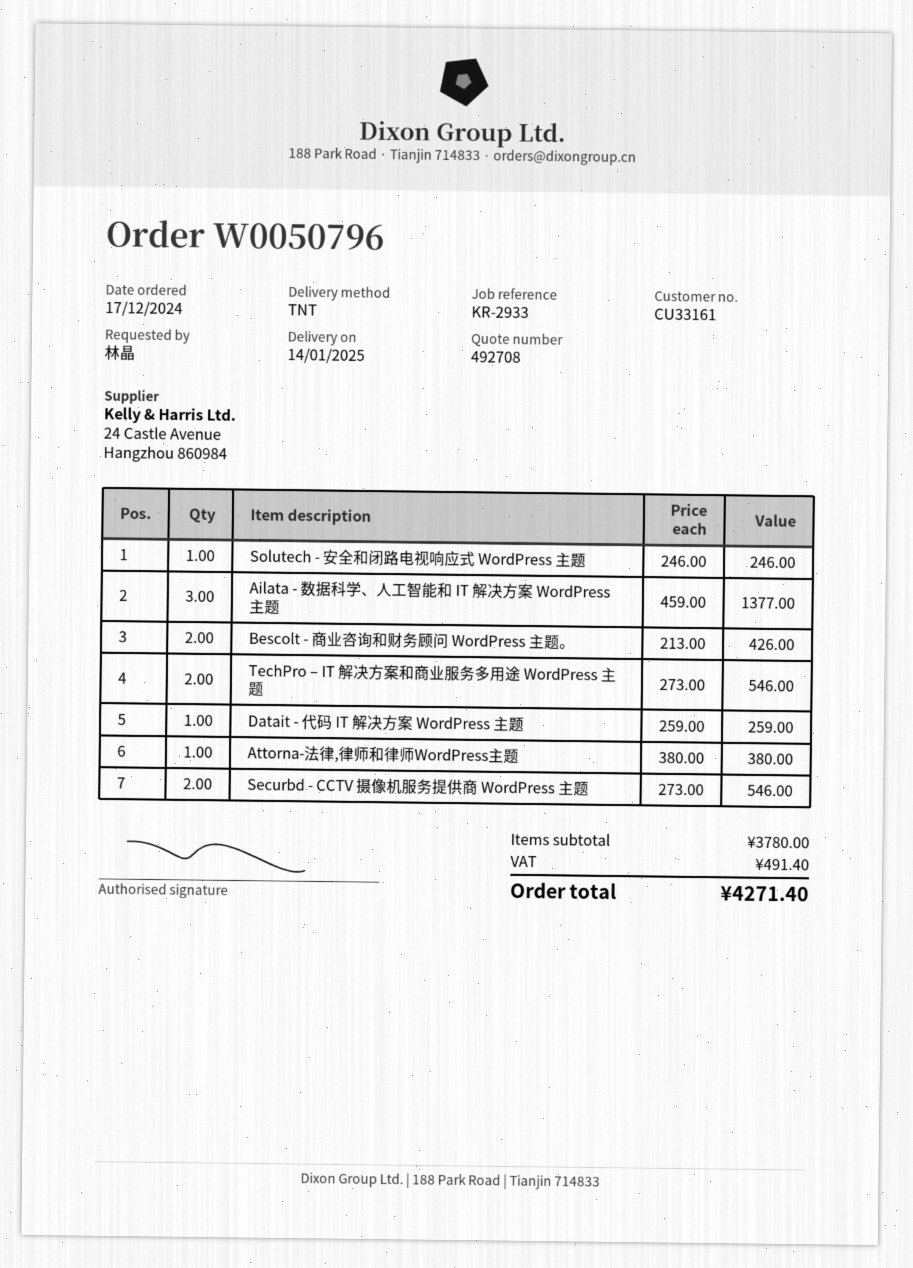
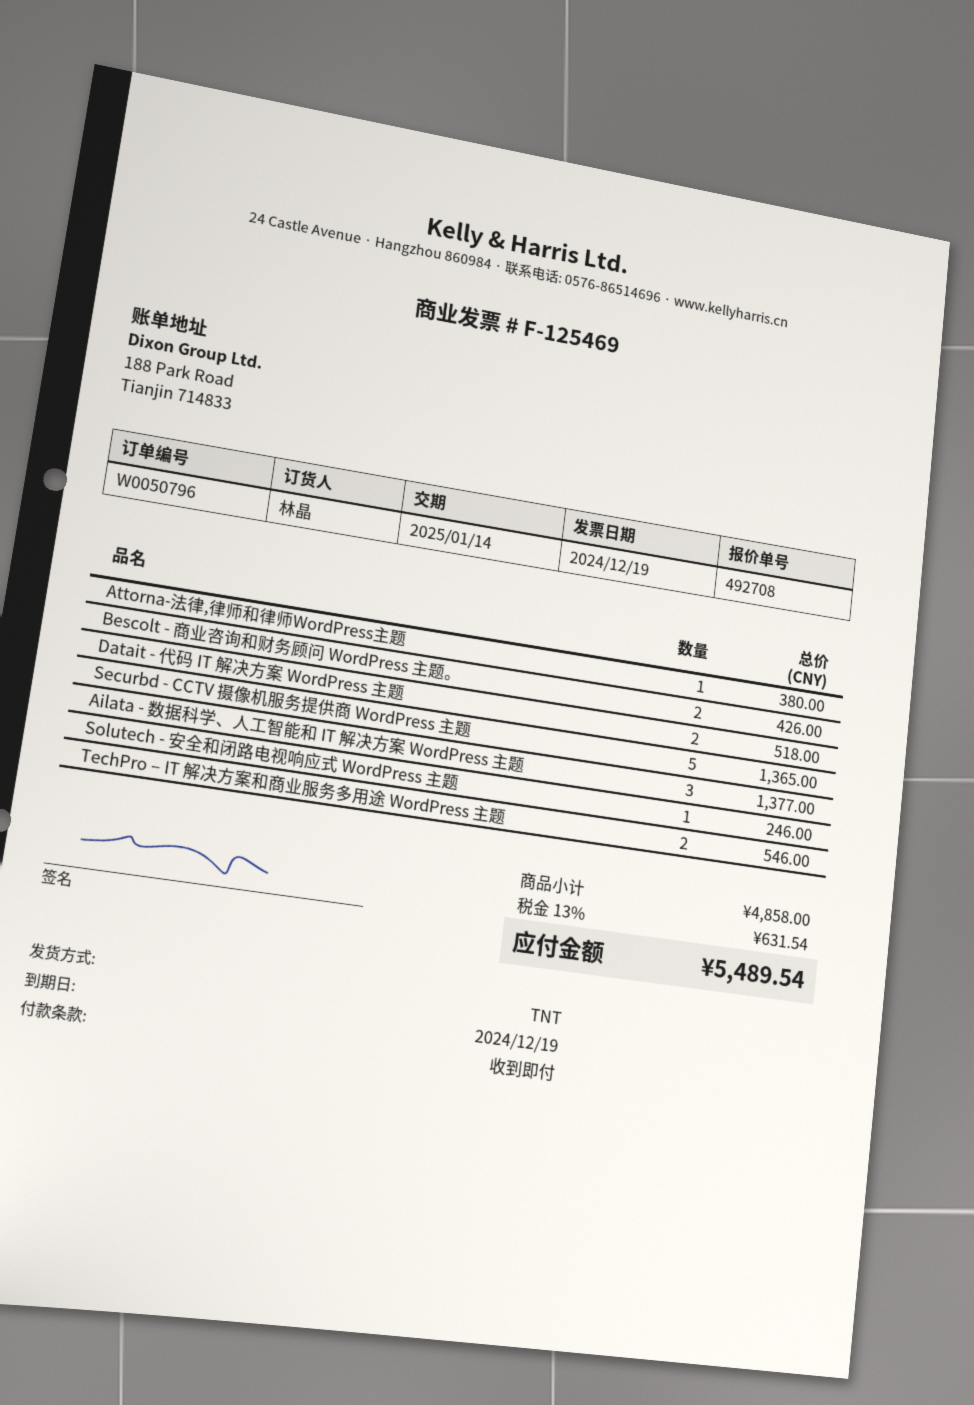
Datait - 代码 IT 解决方案 WordPress 主题: 1 for 259.00 -> 2 for 518.00
Securbd - CCTV 摄像机服务提供商 WordPress 主题: 2 for 546.00 -> 5 for 1365.00
subtotal: 3780.00 -> 4858.00
tax: 491.40 -> 631.54
total: 4271.40 -> 5489.54

